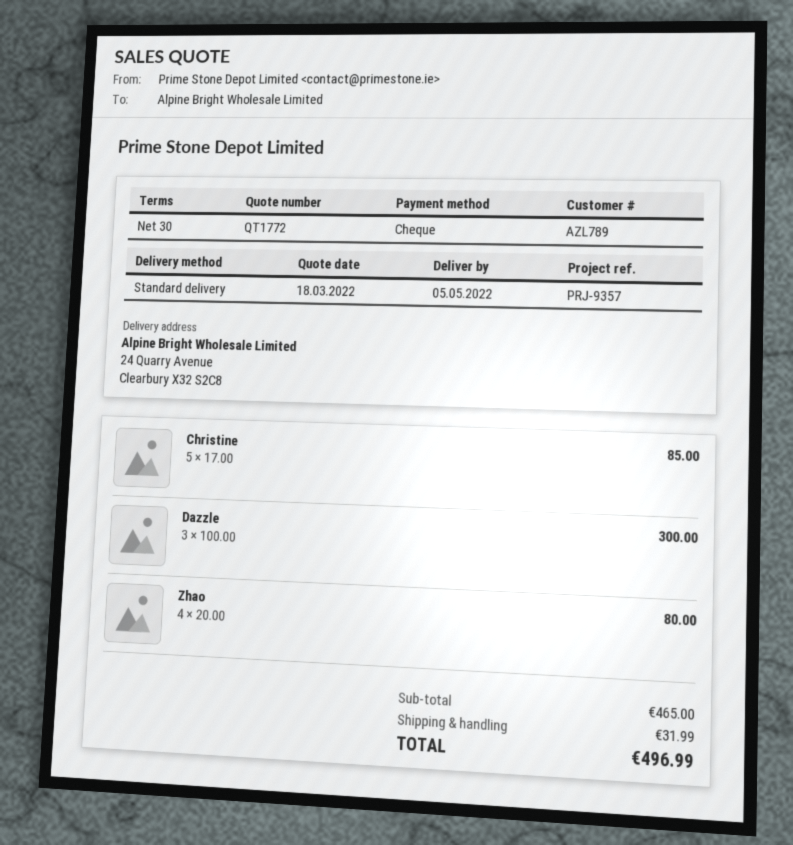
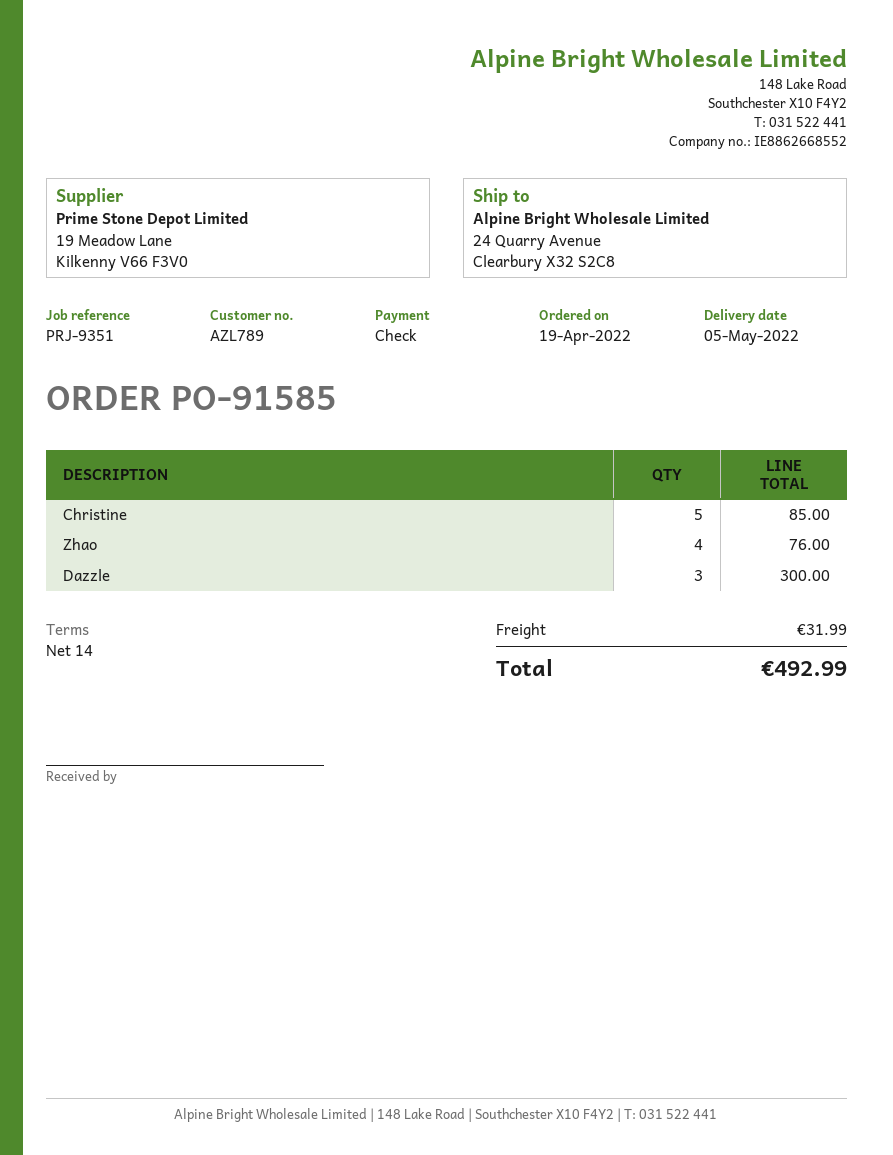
payment terms: 30 days -> 14 days
reference: PRJ-9357 -> PRJ-9351
Zhao: 4 for 80.00 -> 4 for 76.00
total: 496.99 -> 492.99

